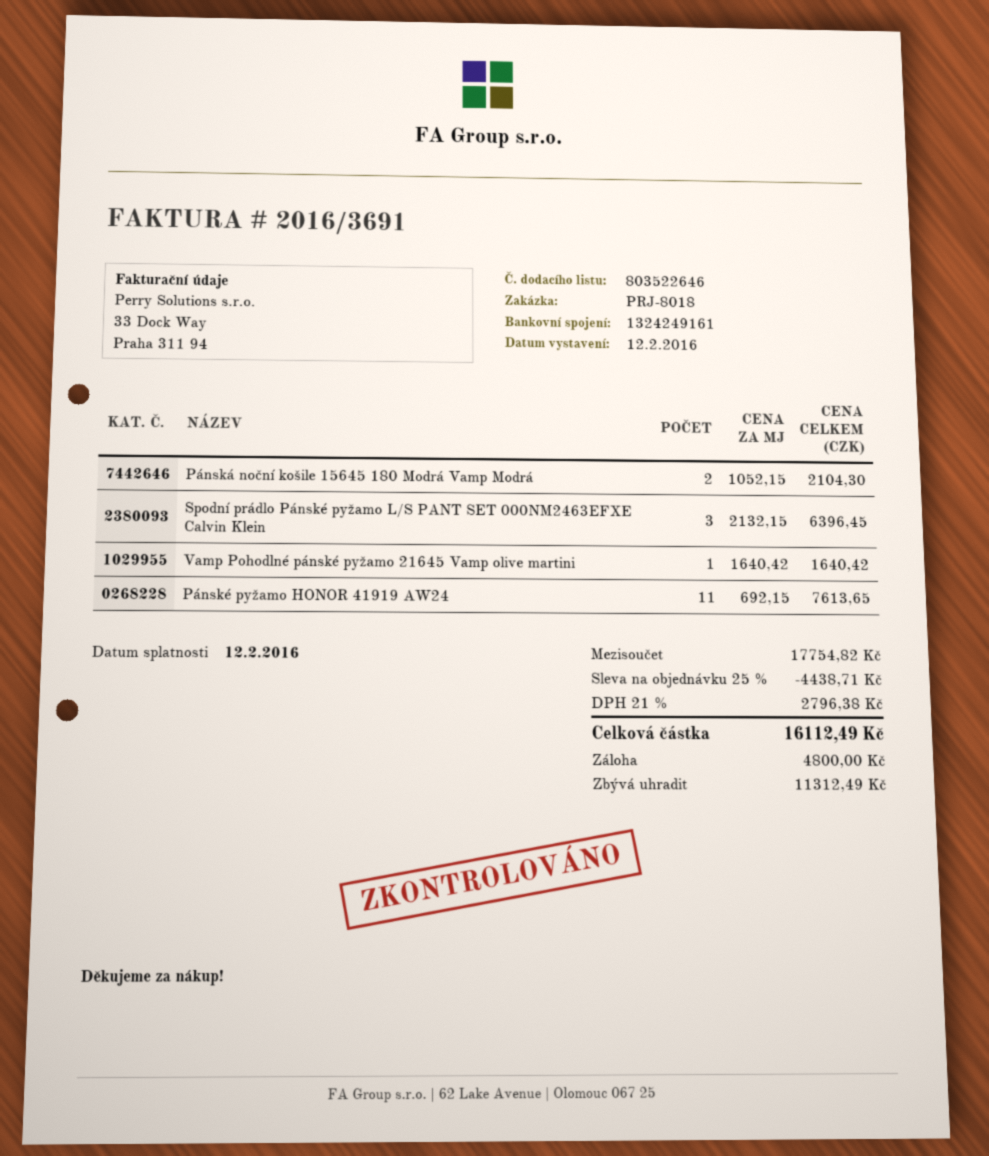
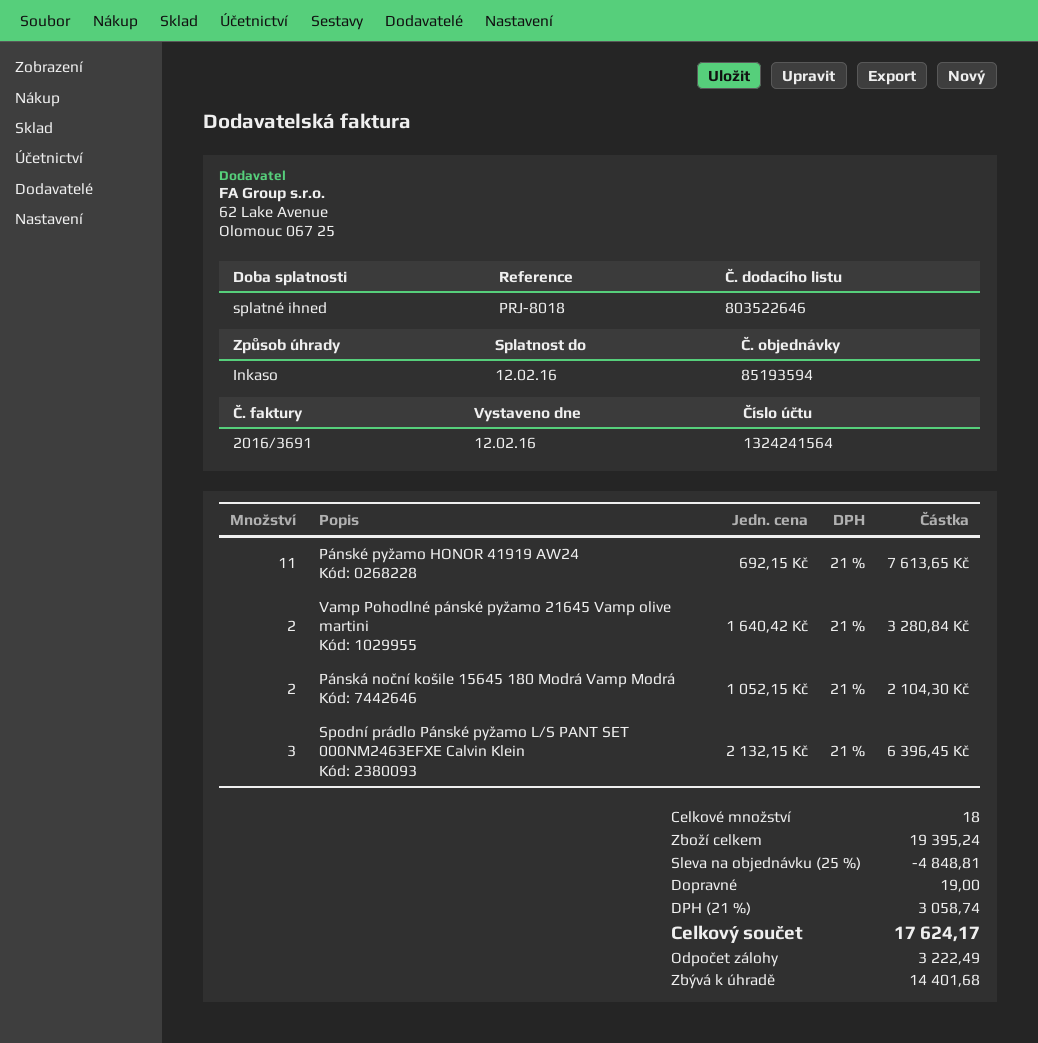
bank account: 1324249161 -> 1324241564
Vamp Pohodlné pánské pyžamo 21645 Vamp olive martini: 1 x 1640.42 = 1640.42 -> 2 x 1640.42 = 3280.84
subtotal: 17754.82 -> 19395.24
discount: 25% = 4438.71 -> 25% = 4848.81
shipping: none -> 19.00
tax: 21% = 2796.38 -> 21% = 3058.74
total: 16112.49 -> 17624.17
deposit: 4800.00 -> 3222.49
balance: 11312.49 -> 14401.68

